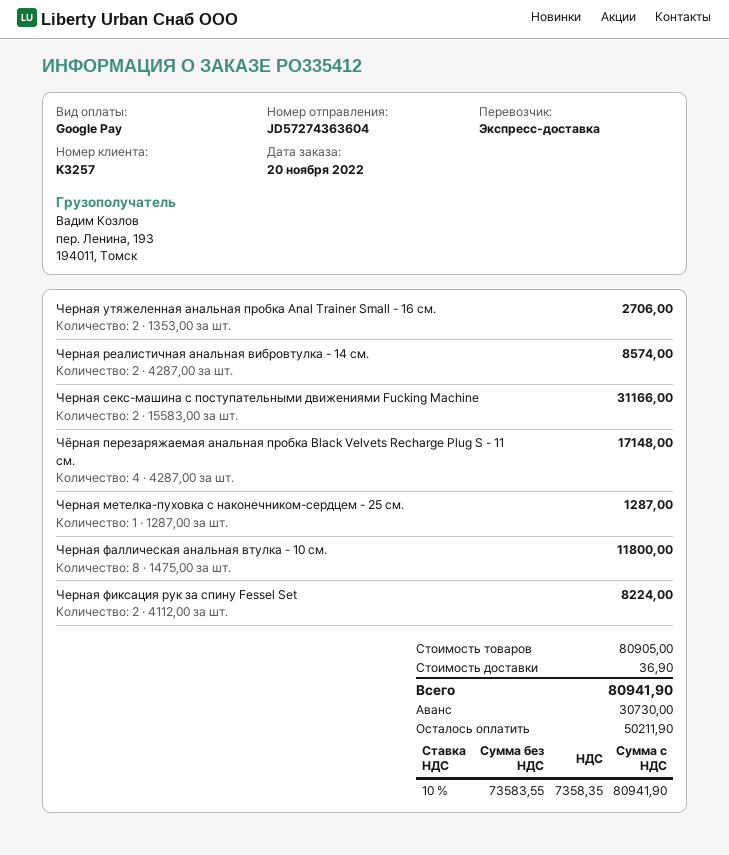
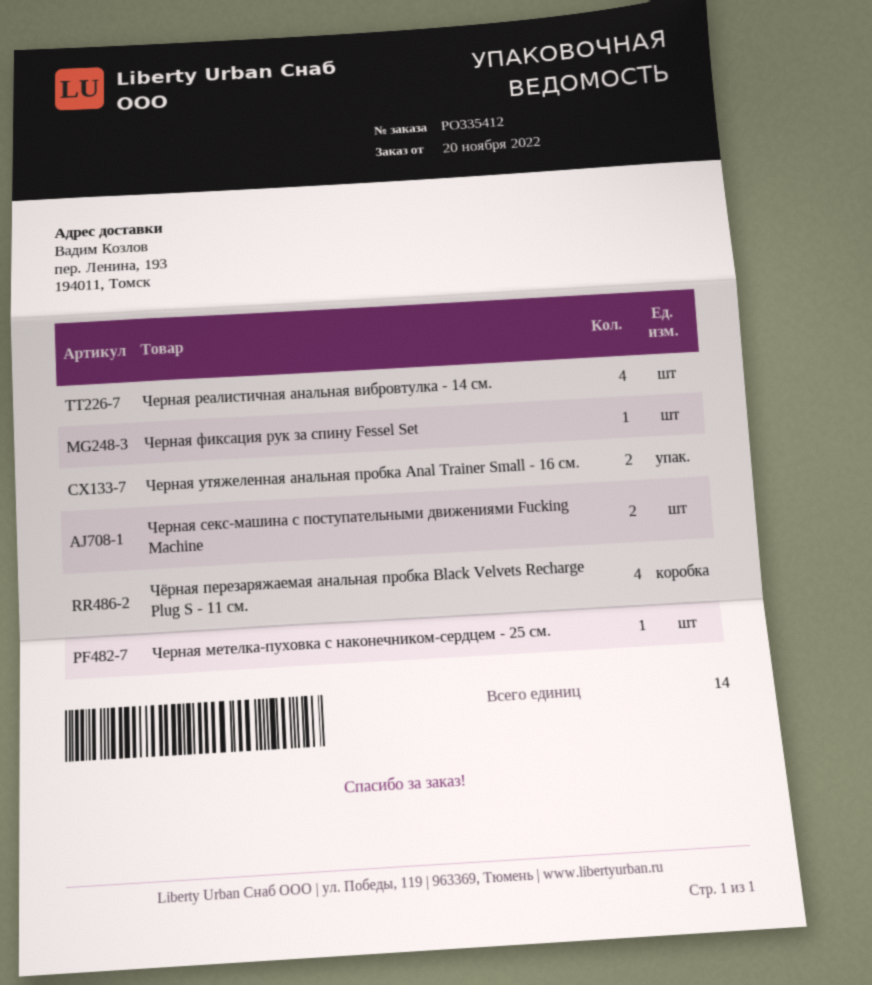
Черная реалистичная анальная вибровтулка - 14 см.: 2 -> 4
Черная фаллическая анальная втулка - 10 см.: 8 -> none
Черная фиксация рук за спину Fessel Set: 2 -> 1

